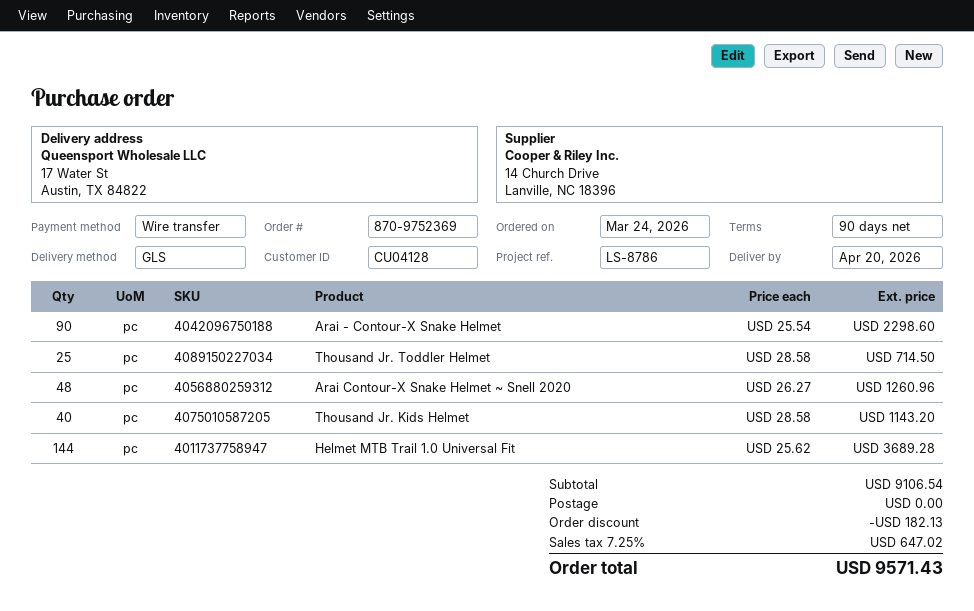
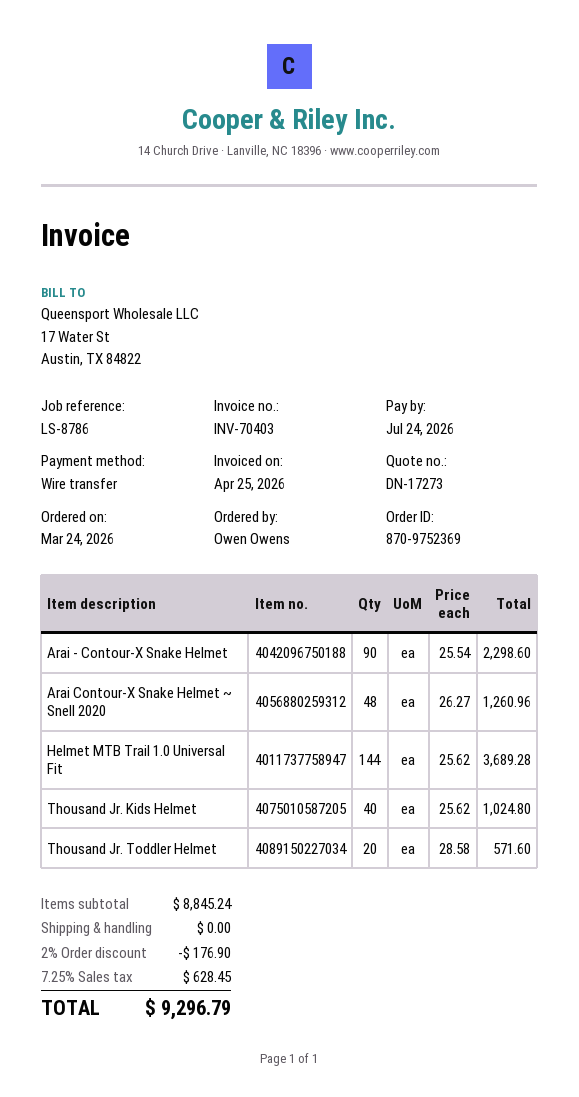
Thousand Jr. Toddler Helmet: 25 x 28.58 = 714.50 -> 20 x 28.58 = 571.60
Thousand Jr. Kids Helmet: 40 x 28.58 = 1143.20 -> 40 x 25.62 = 1024.80
subtotal: 9106.54 -> 8845.24
discount: 182.13 -> 176.90
tax: 7.25% = 647.02 -> 7.25% = 628.45
total: 9571.43 -> 9296.79

